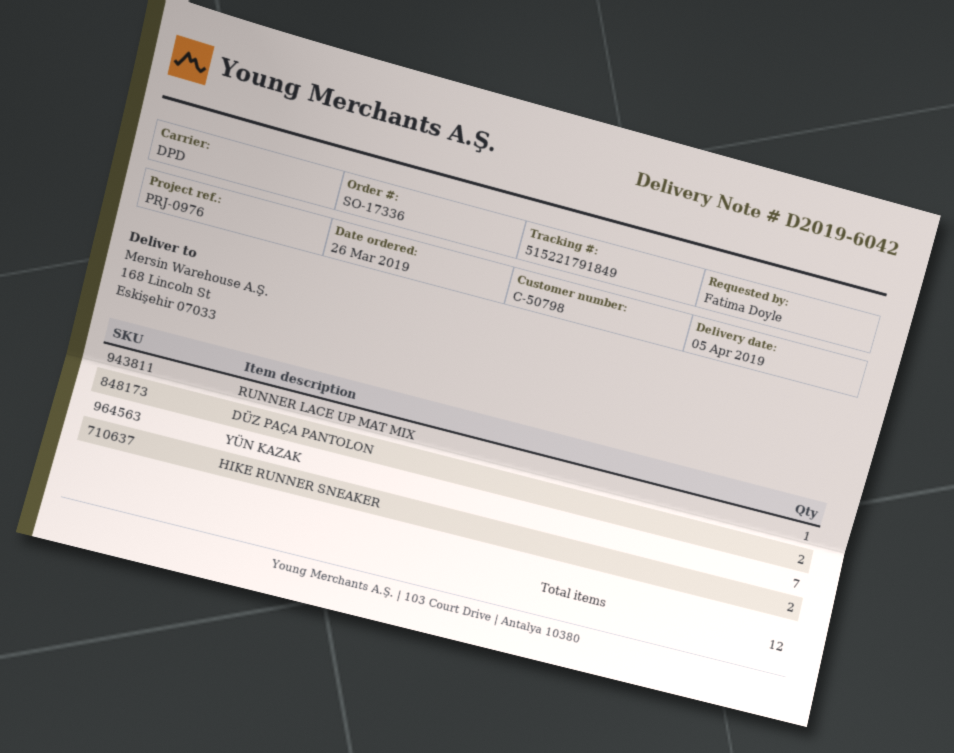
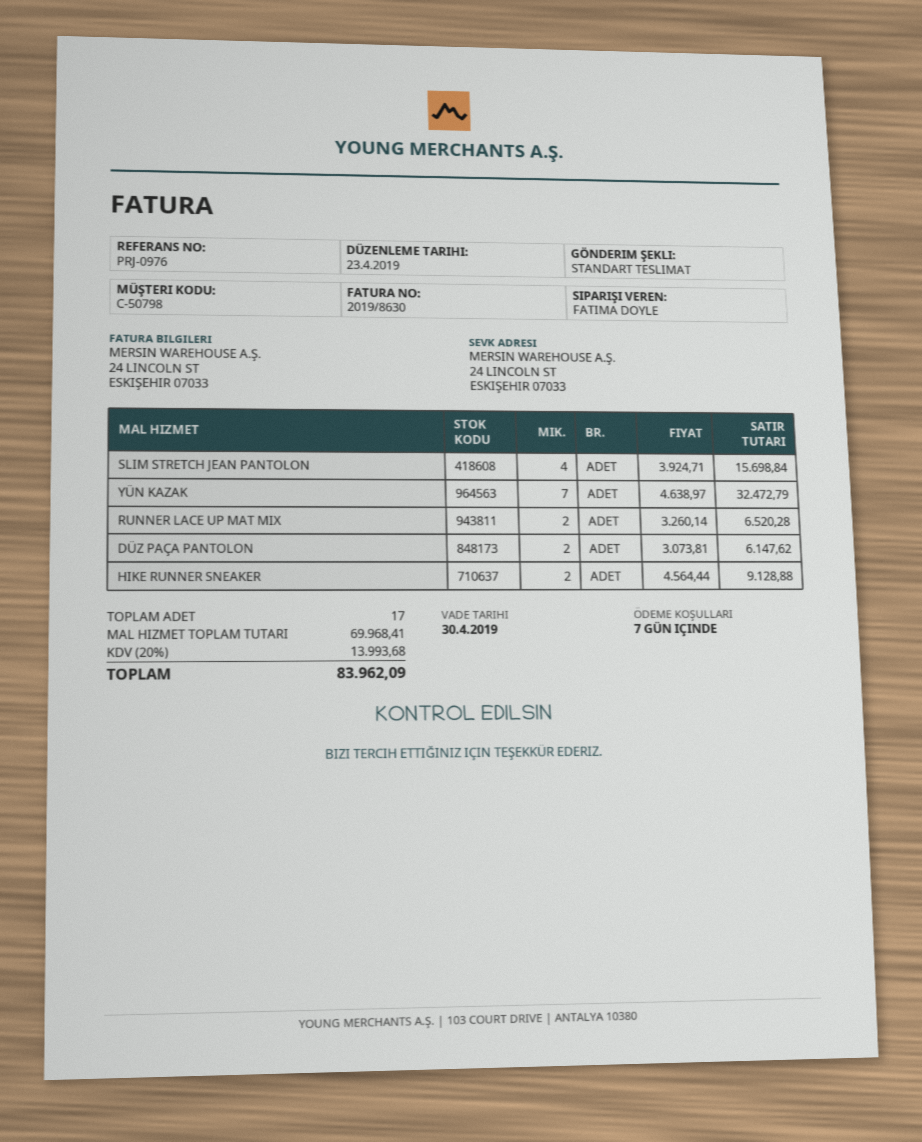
shipping method: DPD -> standard
ship to: 168 Lincoln St, Eskişehir 07033 -> 24 LINCOLN ST, ESKIŞEHIR 07033
RUNNER LACE UP MAT MIX: 1 -> 2
SLIM STRETCH JEAN PANTOLON: none -> 4
total quantity: 12 -> 17

